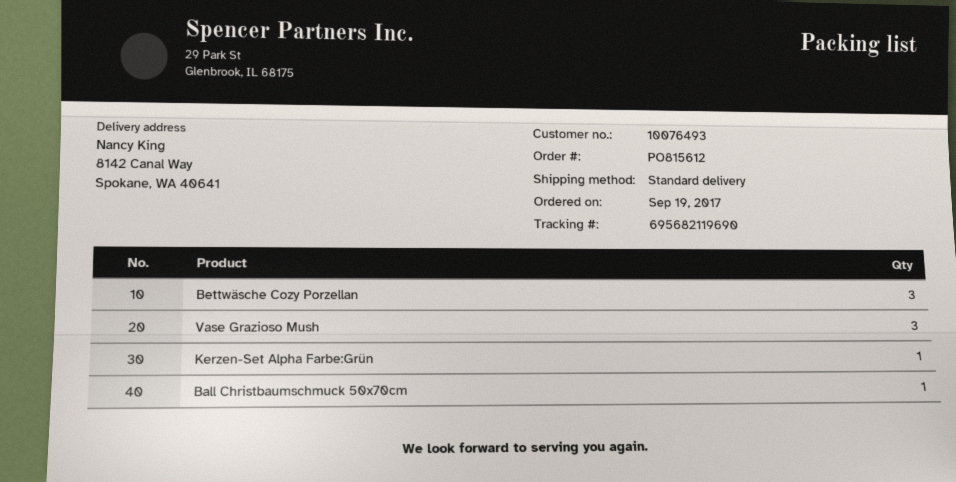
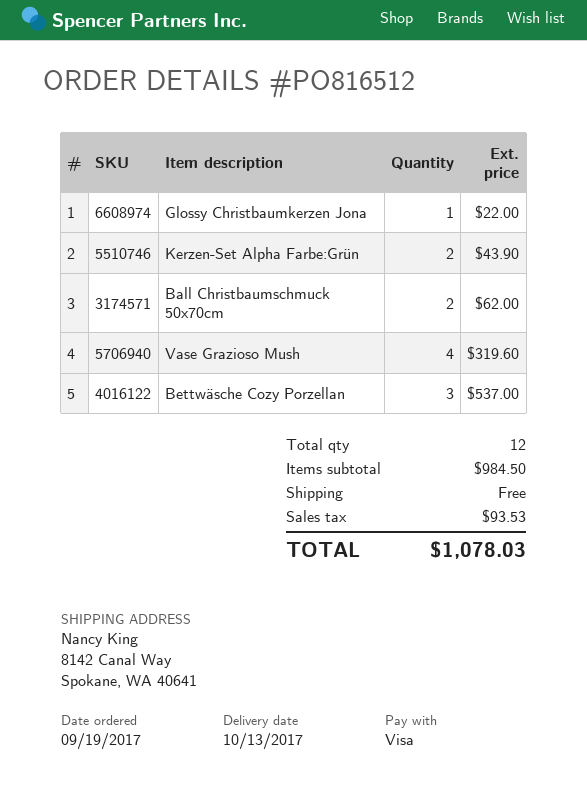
order number: PO815612 -> PO816512
Vase Grazioso Mush: 3 -> 4
Kerzen-Set Alpha Farbe:Grün: 1 -> 2
Ball Christbaumschmuck 50x70cm: 1 -> 2
Glossy Christbaumkerzen Jona: none -> 1

